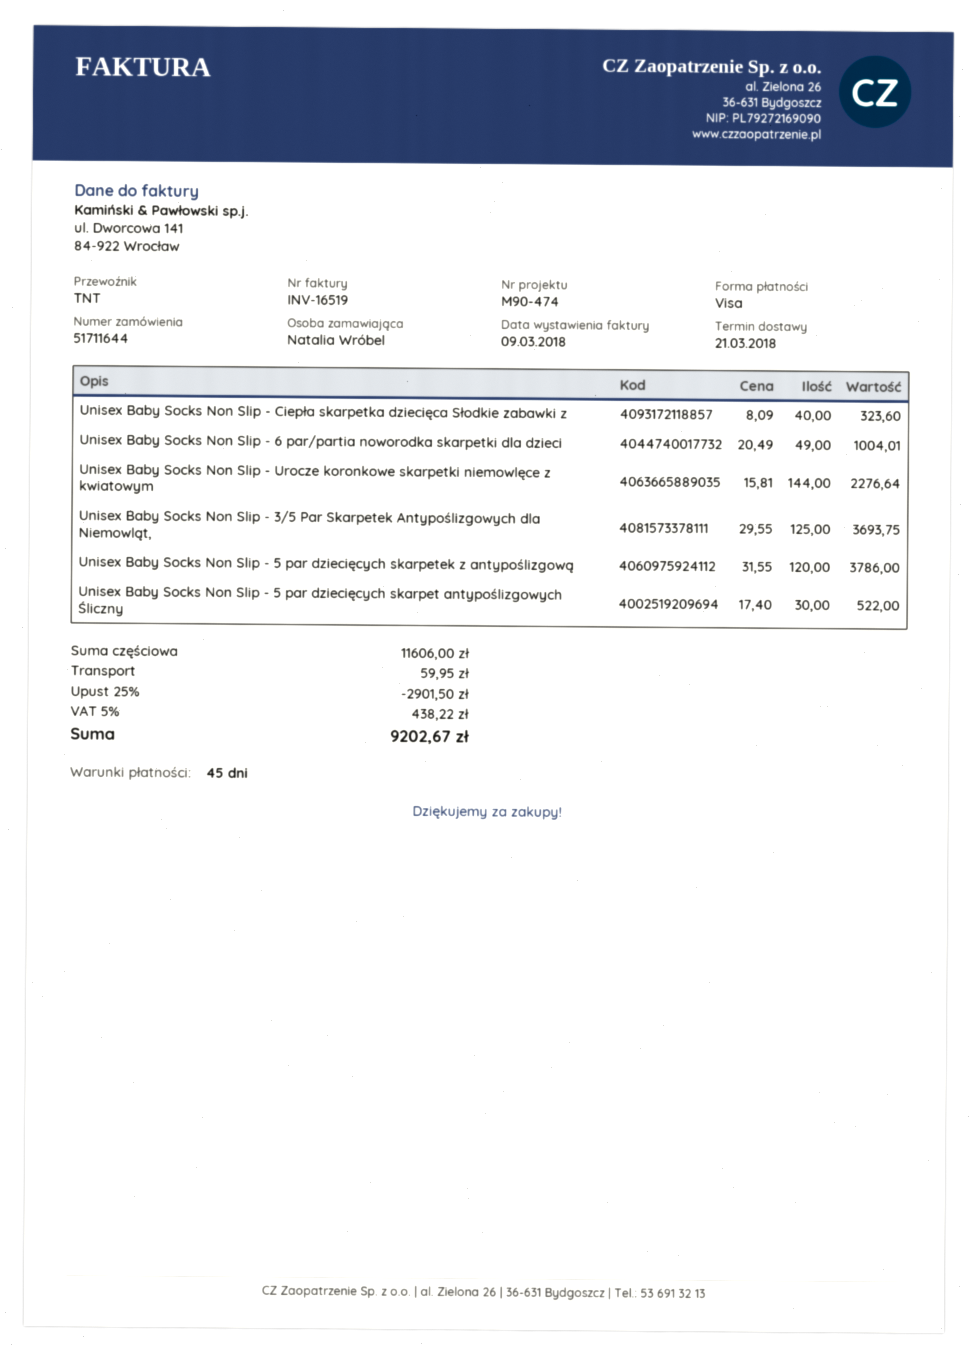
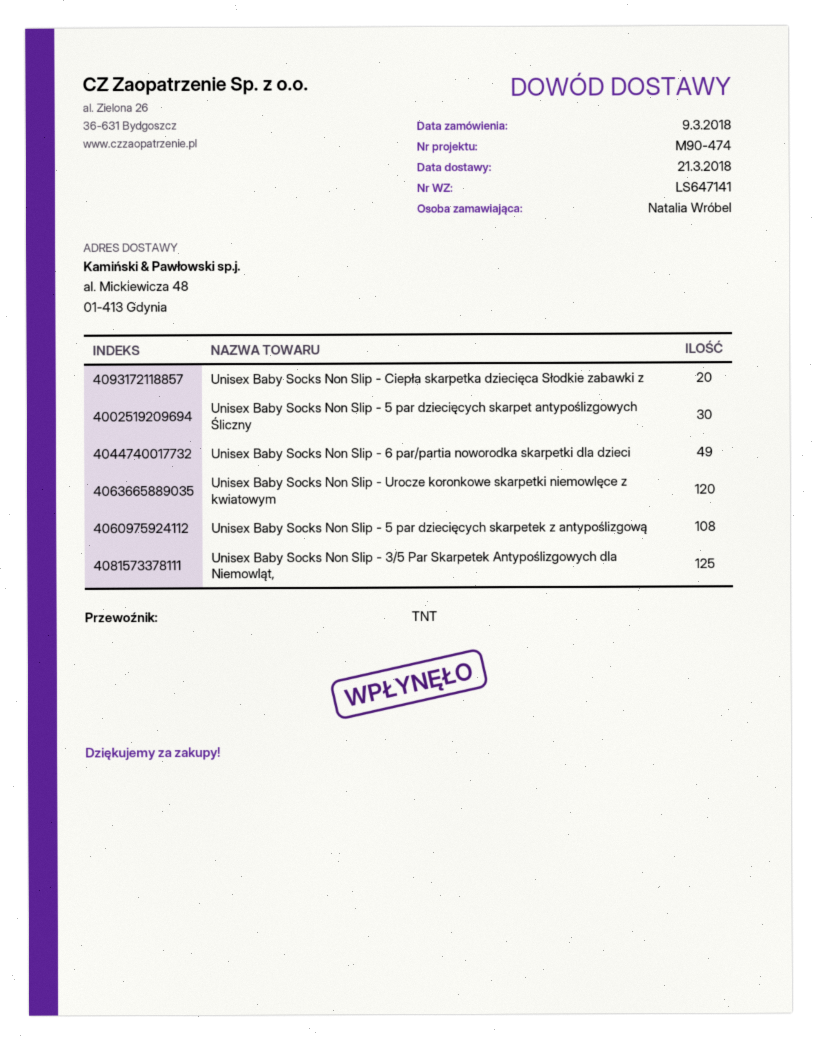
Unisex Baby Socks Non Slip - Ciepła skarpetka dziecięca Słodkie zabawki z: 40 -> 20
Unisex Baby Socks Non Slip - Urocze koronkowe skarpetki niemowlęce z kwiatowym: 144 -> 120
Unisex Baby Socks Non Slip - 5 par dziecięcych skarpetek z antypoślizgową: 120 -> 108

